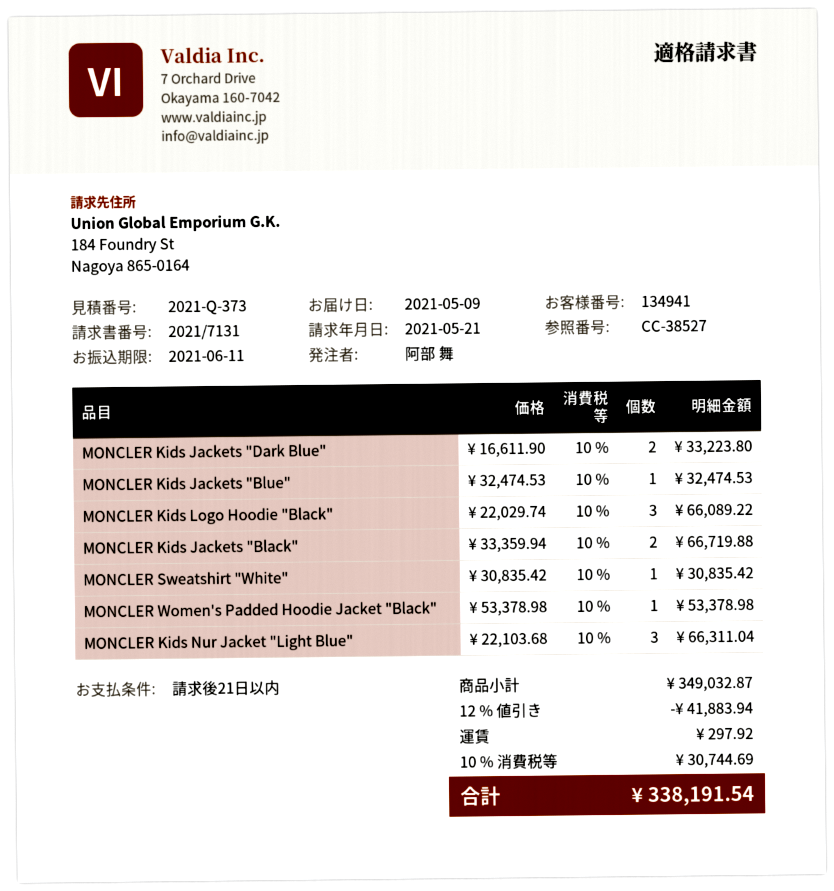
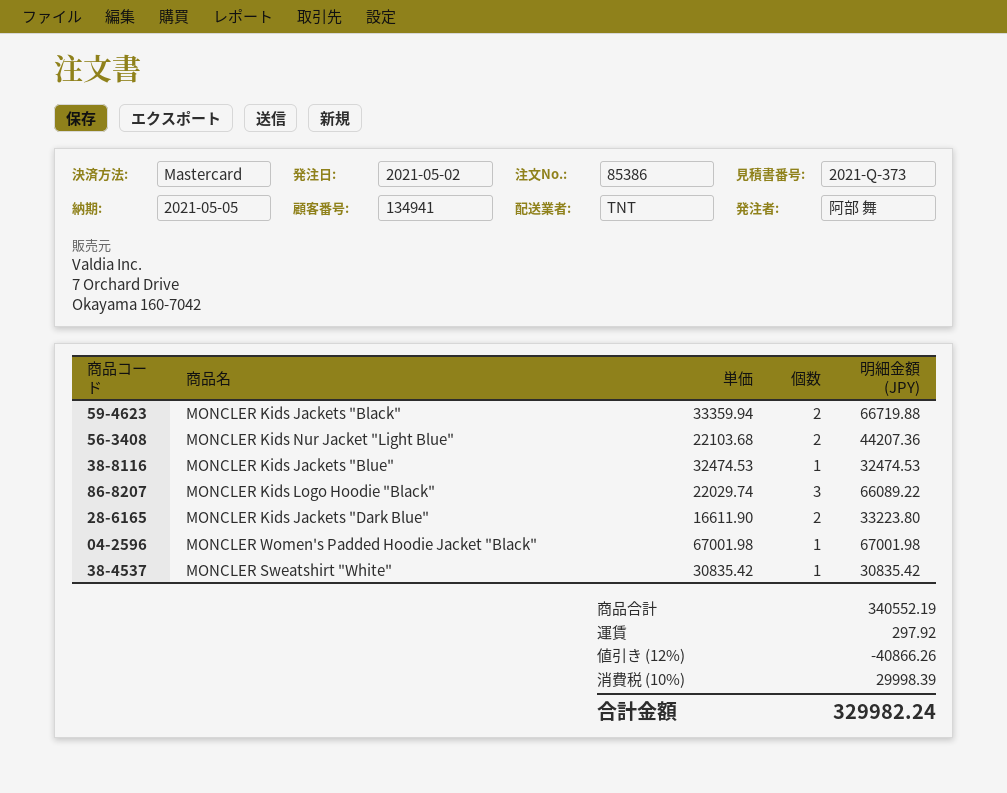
delivery date: 2021-05-09 -> 2021-05-05
MONCLER Women's Padded Hoodie Jacket "Black": 1 x 53378.98 = 53378.98 -> 1 x 67001.98 = 67001.98
MONCLER Kids Nur Jacket "Light Blue": 3 x 22103.68 = 66311.04 -> 2 x 22103.68 = 44207.36
subtotal: 349032.87 -> 340552.19
discount: 12% = 41883.94 -> 12% = 40866.26
tax: 10% = 30744.69 -> 10% = 29998.39
total: 338191.54 -> 329982.24

